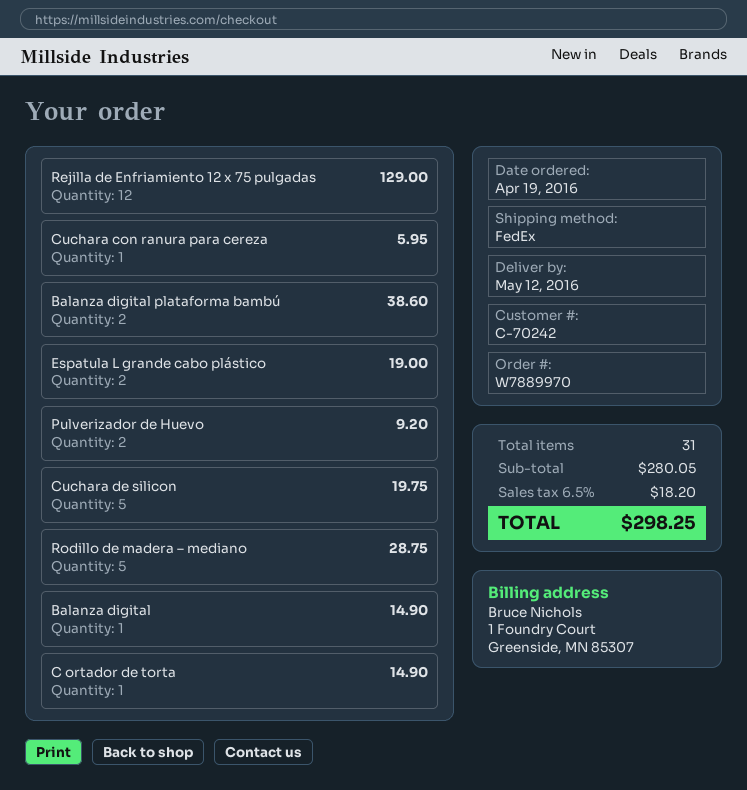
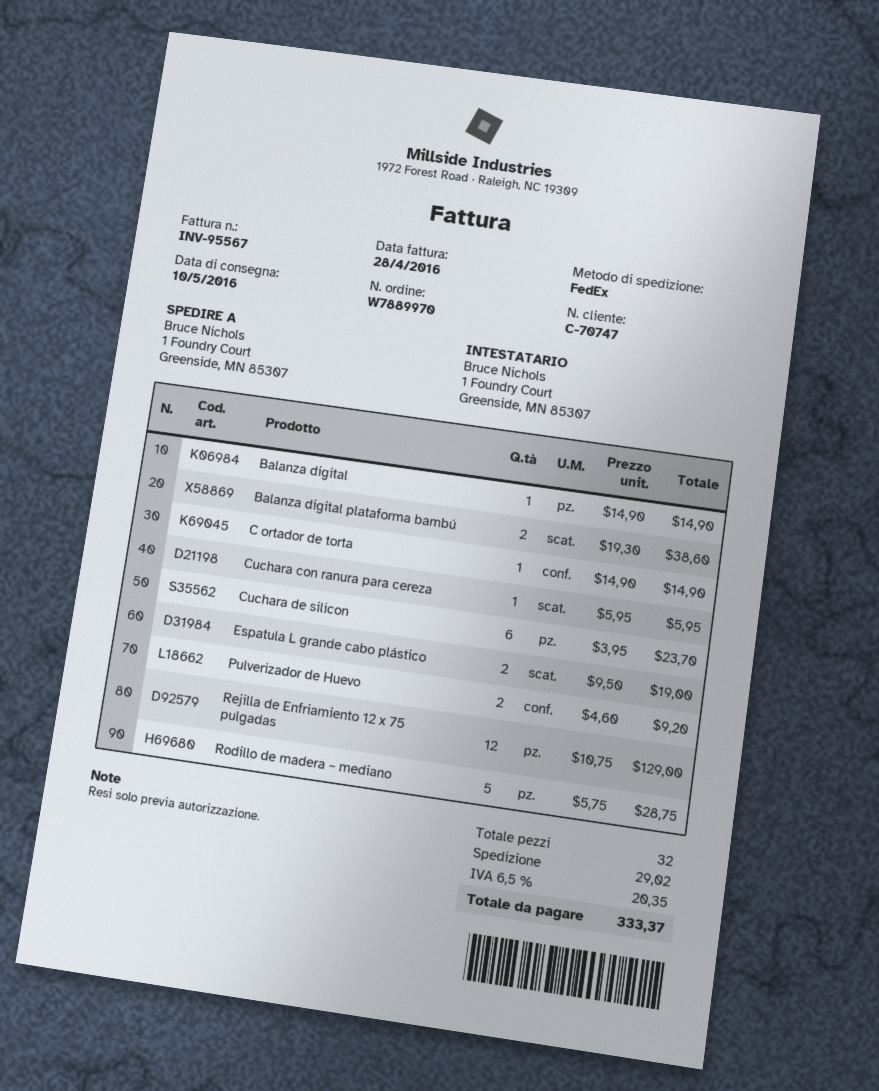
delivery date: 2016-05-12 -> 2016-05-10
customer number: C-70242 -> C-70747
Cuchara de silicon: 5 for 19.75 -> 6 for 23.70
total quantity: 31 -> 32
shipping: none -> 29.02
tax: 6.5% = 18.20 -> 6.5% = 20.35
total: 298.25 -> 333.37

